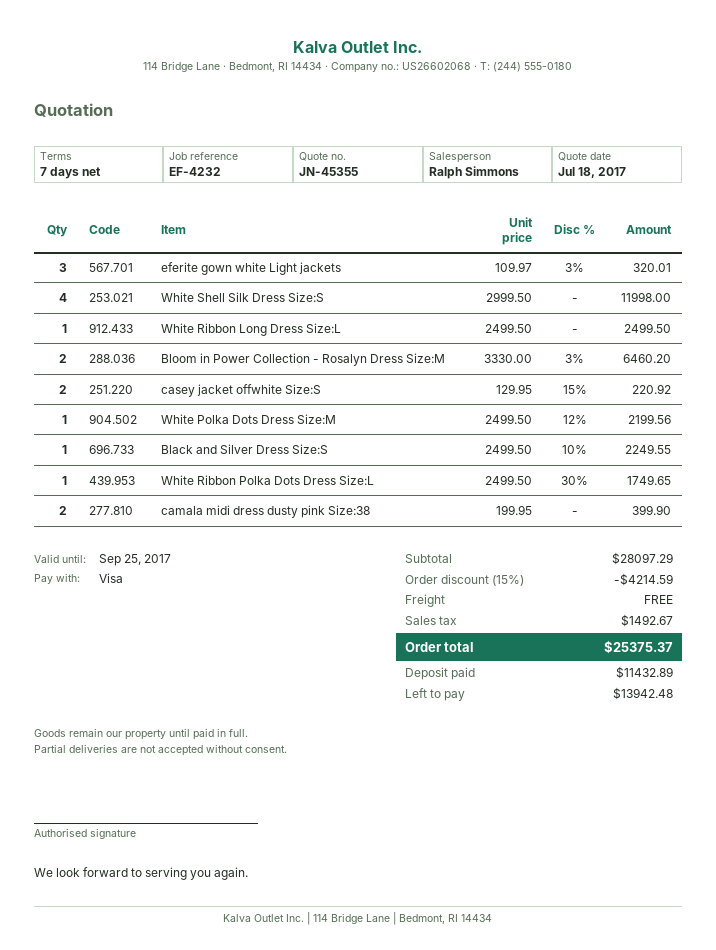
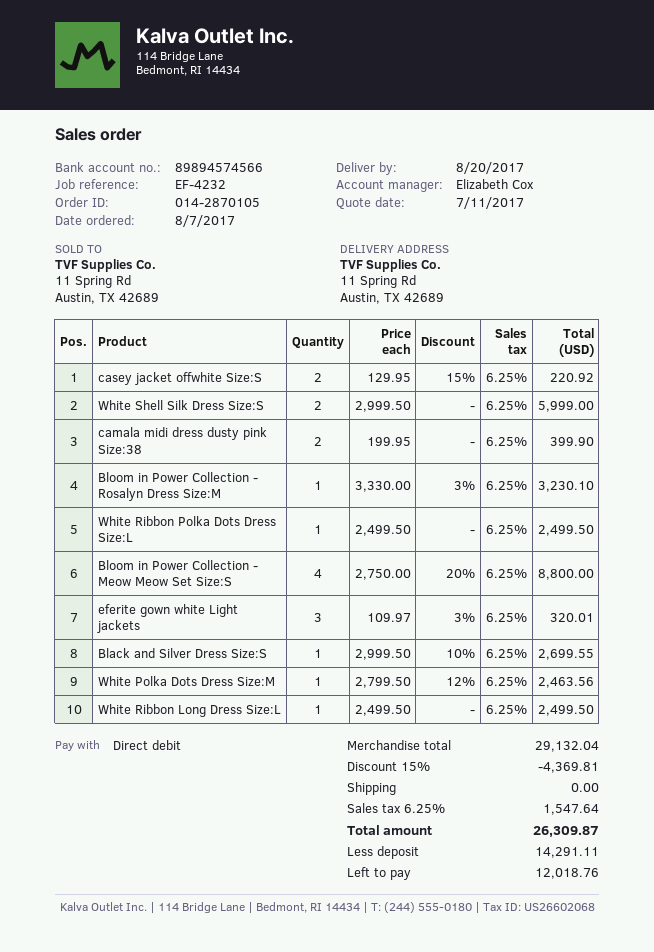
quote date: 2017-07-18 -> 2017-07-11
sales rep: Ralph Simmons -> Elizabeth Cox
payment method: Visa -> direct debit
White Shell Silk Dress Size:S: 4 x 2999.50 = 11998.00 -> 2 x 2999.50 = 5999.00
Bloom in Power Collection - Rosalyn Dress Size:M: 2 x 3330.00 - 3% = 6460.20 -> 1 x 3330.00 - 3% = 3230.10
White Polka Dots Dress Size:M: 1 x 2499.50 - 12% = 2199.56 -> 1 x 2799.50 - 12% = 2463.56
Black and Silver Dress Size:S: 1 x 2499.50 - 10% = 2249.55 -> 1 x 2999.50 - 10% = 2699.55
White Ribbon Polka Dots Dress Size:L: 1 x 2499.50 - 30% = 1749.65 -> 1 x 2499.50 = 2499.50
Bloom in Power Collection - Meow Meow Set Size:S: none -> 4 x 2750.00 - 20% = 8800.00
subtotal: 28097.29 -> 29132.04
discount: 15% = 4214.59 -> 15% = 4369.81
tax: 1492.67 -> 1547.64
total: 25375.37 -> 26309.87
deposit: 11432.89 -> 14291.11
balance: 13942.48 -> 12018.76

